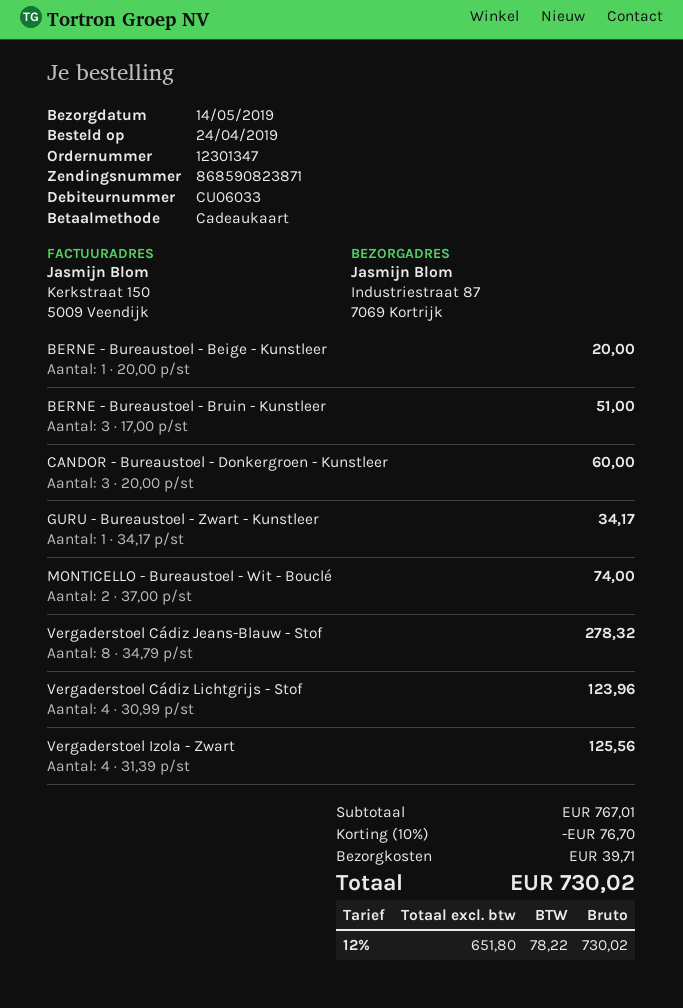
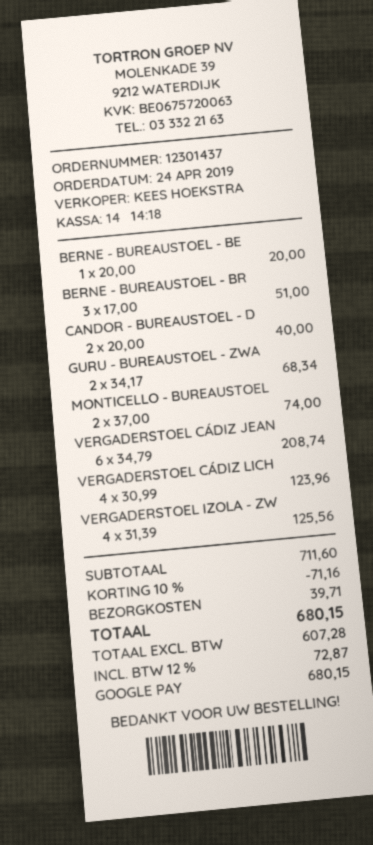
order number: 12301347 -> 12301437
payment method: gift card -> Google Pay
CANDOR - Bureaustoel - Donkergroen - Kunstleer: 3 x 20.00 = 60.00 -> 2 x 20.00 = 40.00
GURU - Bureaustoel - Zwart - Kunstleer: 1 x 34.17 = 34.17 -> 2 x 34.17 = 68.34
Vergaderstoel Cádiz Jeans-Blauw - Stof: 8 x 34.79 = 278.32 -> 6 x 34.79 = 208.74
subtotal: 767.01 -> 711.60
discount: 10% = 76.70 -> 10% = 71.16
net: 651.80 -> 607.28
tax: 12% = 78.22 -> 12% = 72.87
total: 730.02 -> 680.15

